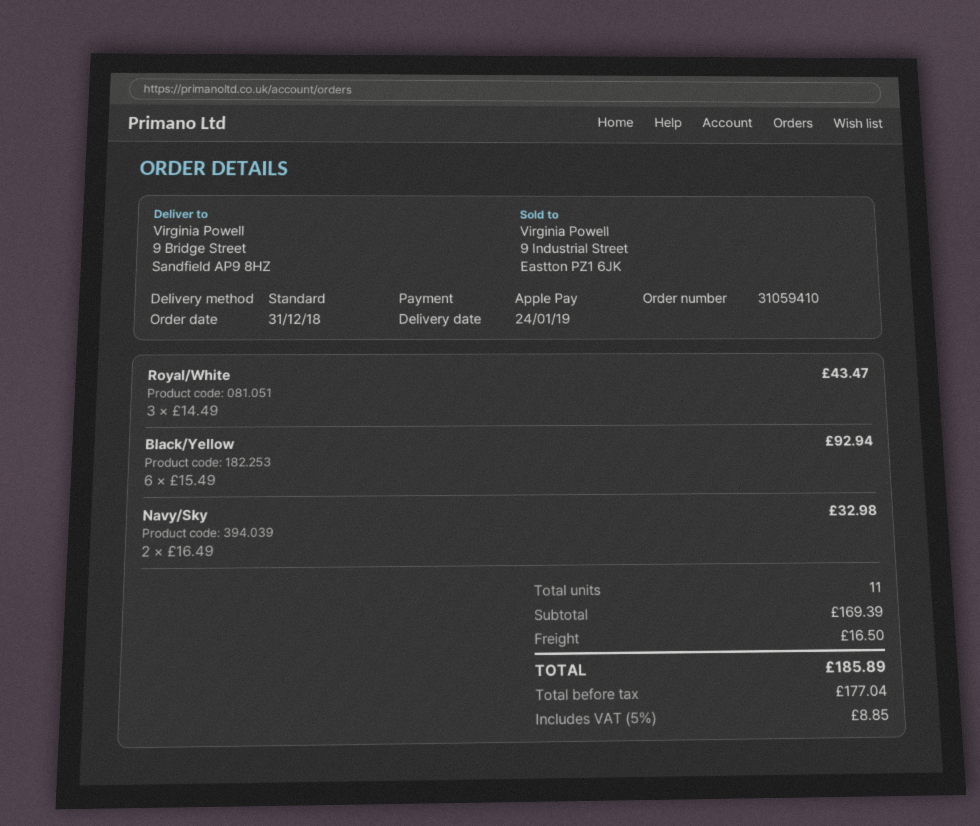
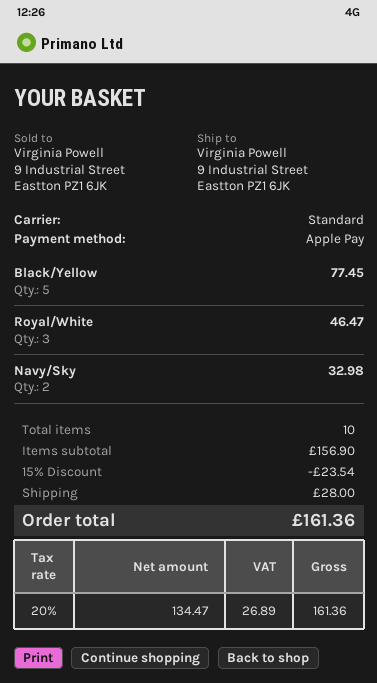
ship to: 9 Bridge Street, Sandfield AP9 8HZ -> 9 Industrial Street, Eastton PZ1 6JK
Royal/White: 3 for 43.47 -> 3 for 46.47
Black/Yellow: 6 for 92.94 -> 5 for 77.45
total quantity: 11 -> 10
subtotal: 169.39 -> 156.90
discount: none -> 15% = 23.54
shipping: 16.50 -> 28.00
net: 177.04 -> 134.47
tax: 5% = 8.85 -> 20% = 26.89
total: 185.89 -> 161.36

